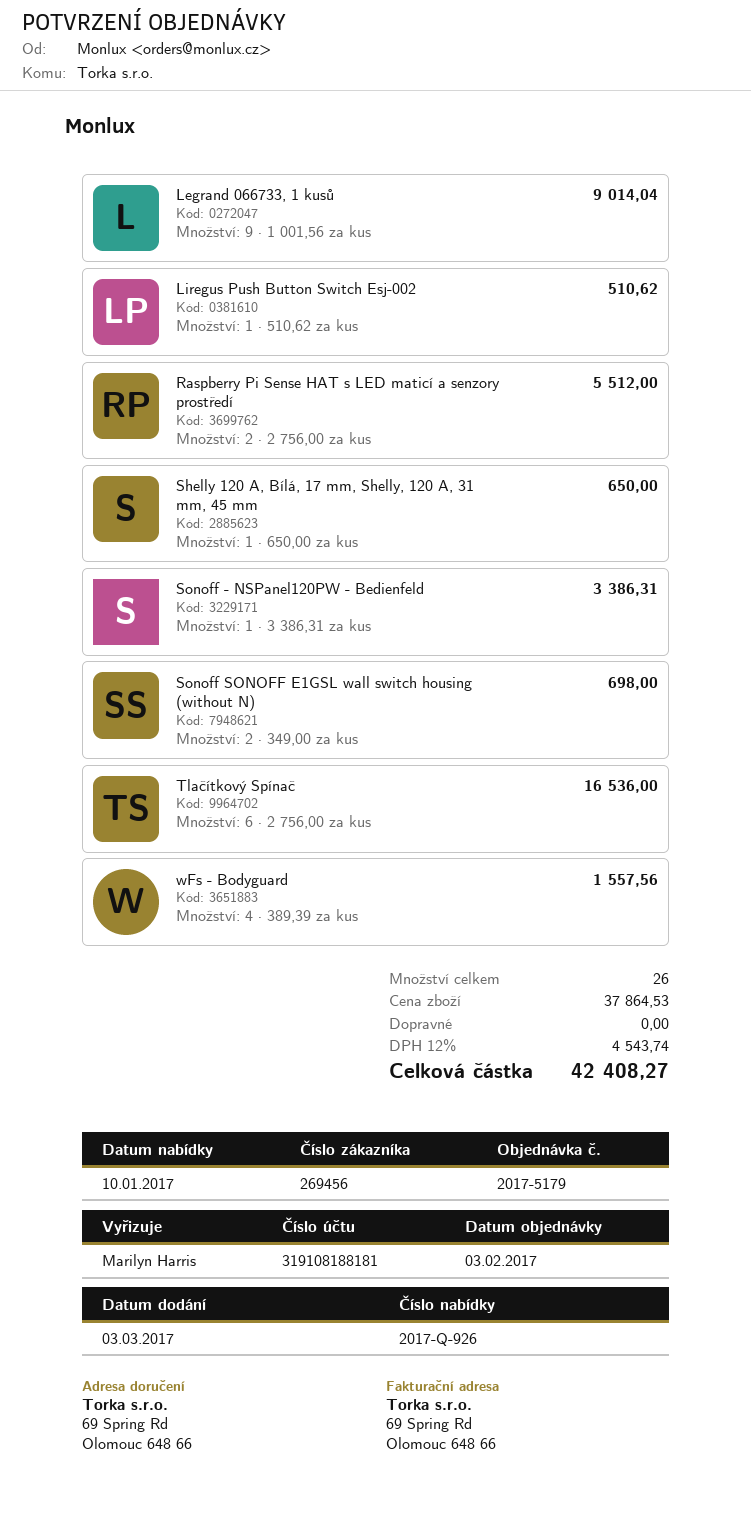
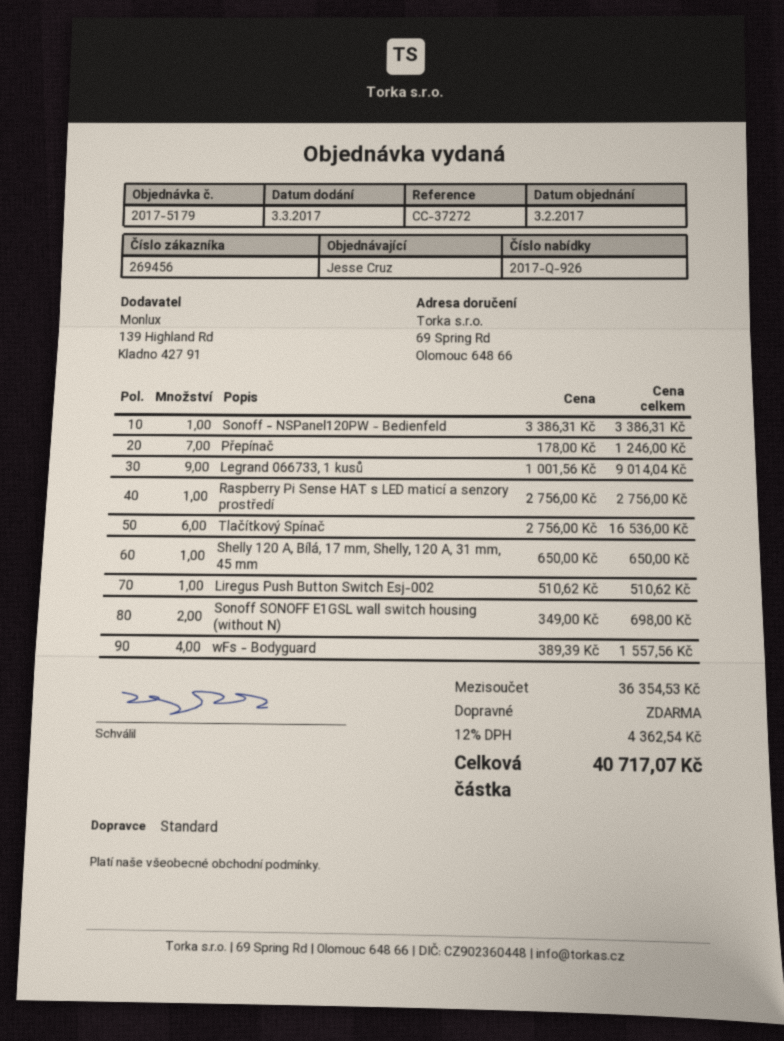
Raspberry Pi Sense HAT s LED maticí a senzory prostředí: 2 x 2756.00 = 5512.00 -> 1 x 2756.00 = 2756.00
Přepínač: none -> 7 x 178.00 = 1246.00
subtotal: 37864.53 -> 36354.53
tax: 12% = 4543.74 -> 12% = 4362.54
total: 42408.27 -> 40717.07

